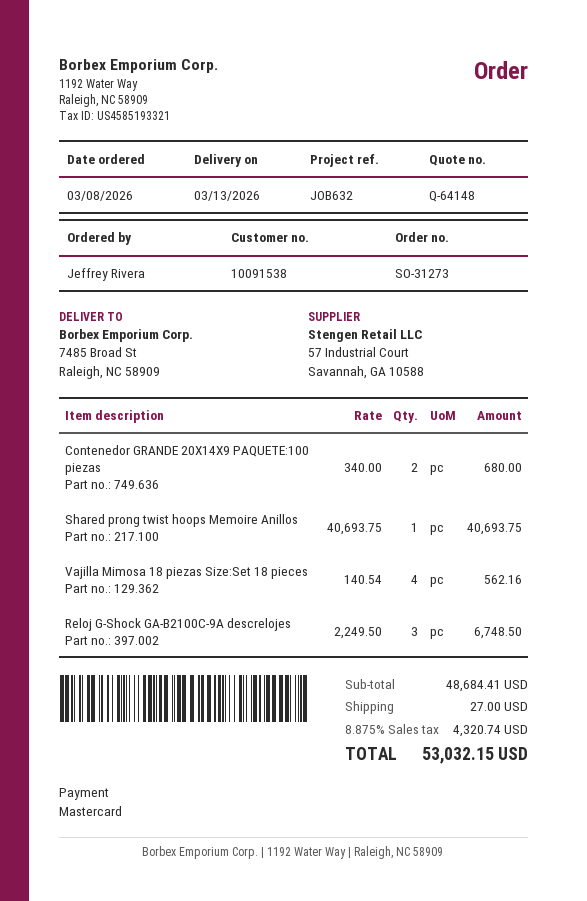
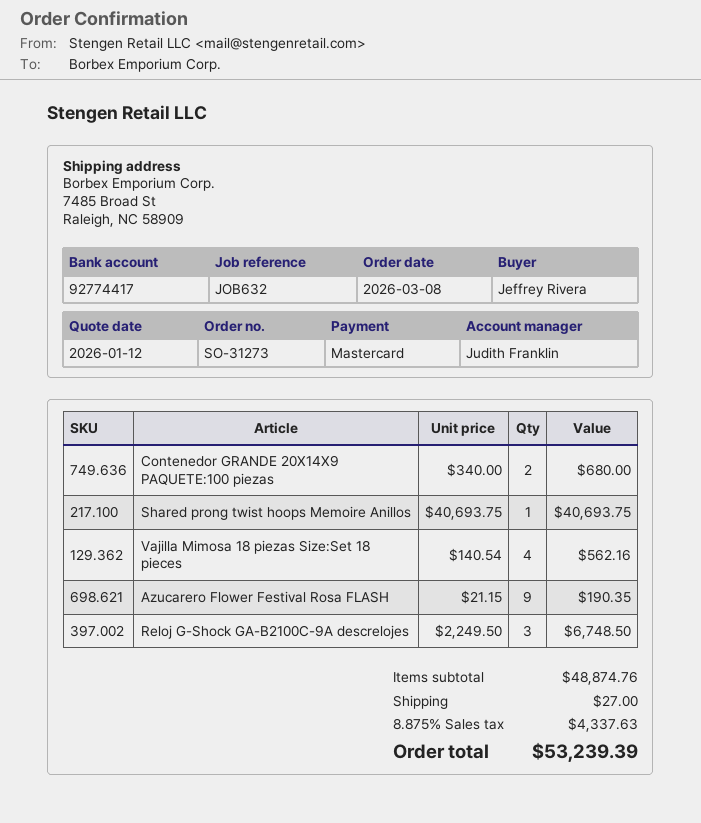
Azucarero Flower Festival Rosa FLASH: none -> 9 x 21.15 = 190.35
subtotal: 48684.41 -> 48874.76
tax: 8.875% = 4320.74 -> 8.875% = 4337.63
total: 53032.15 -> 53239.39

